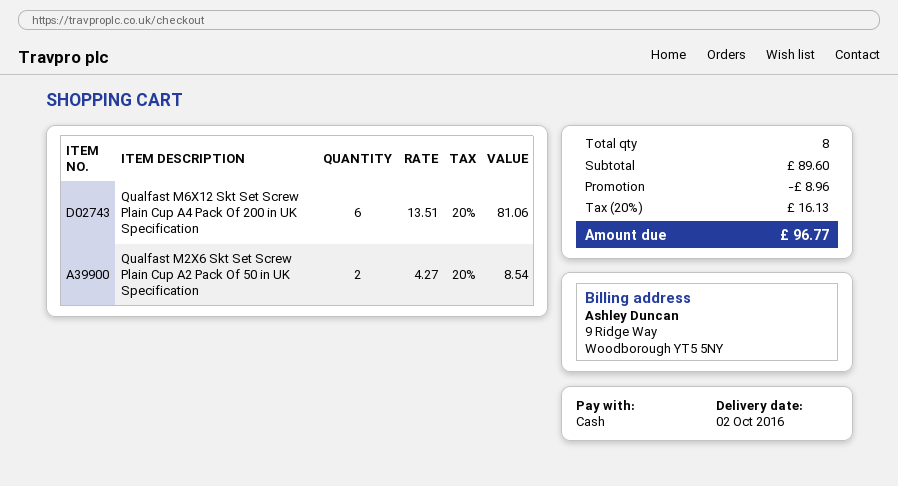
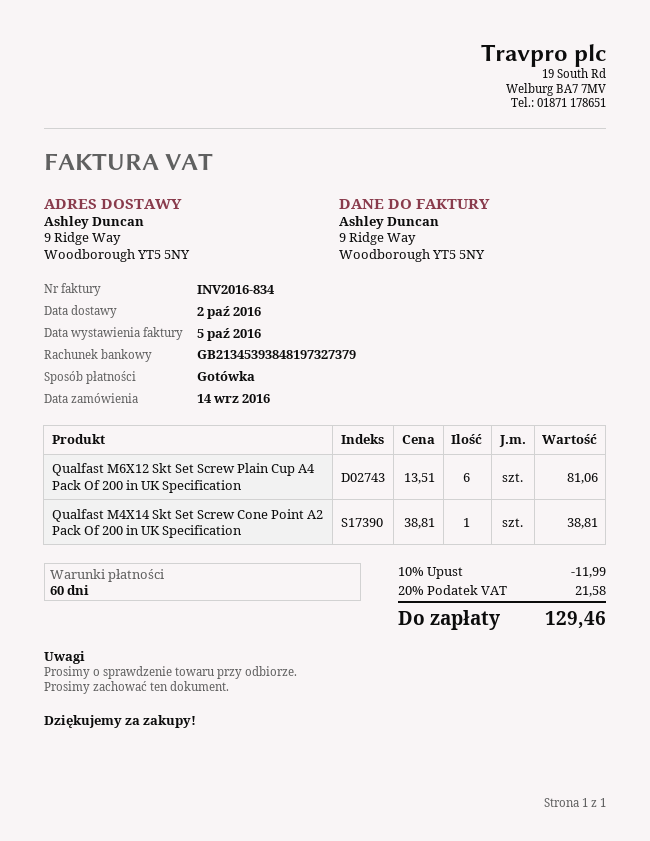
Qualfast M2X6 Skt Set Screw Plain Cup A2 Pack Of 50 in UK Specification: 2 x 4.27 = 8.54 -> none
Qualfast M4X14 Skt Set Screw Cone Point A2 Pack Of 200 in UK Specification: none -> 1 x 38.81 = 38.81
discount: 8.96 -> 11.99
tax: 20% = 16.13 -> 20% = 21.58
total: 96.77 -> 129.46

